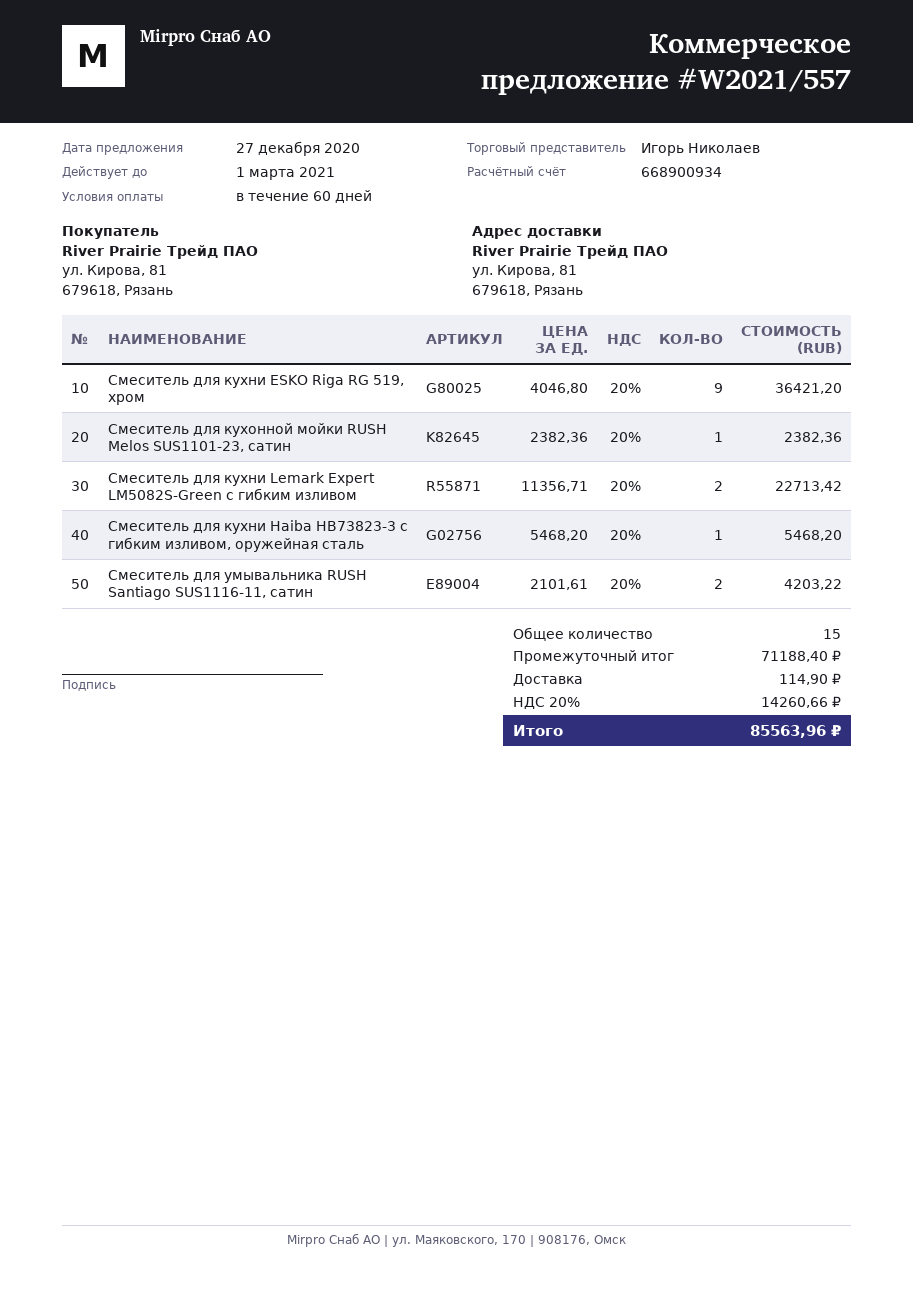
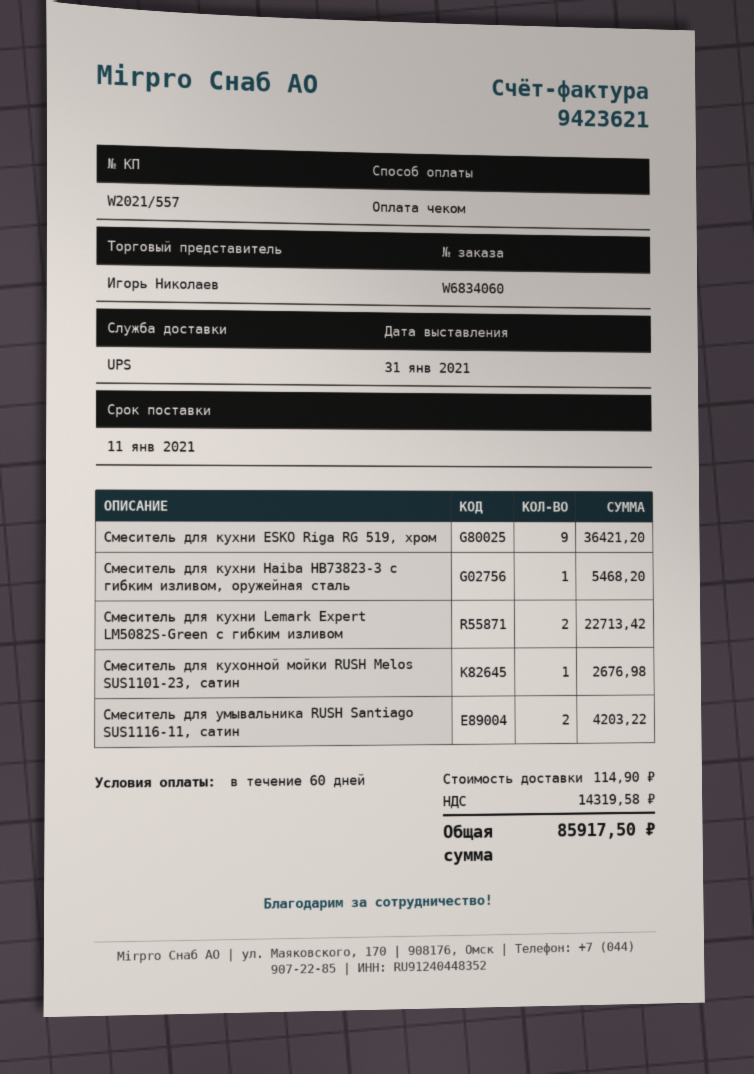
Смеситель для кухонной мойки RUSH Melos SUS1101-23, сатин: 1 for 2382.36 -> 1 for 2676.98
tax: 14260.66 -> 14319.58
total: 85563.96 -> 85917.50

